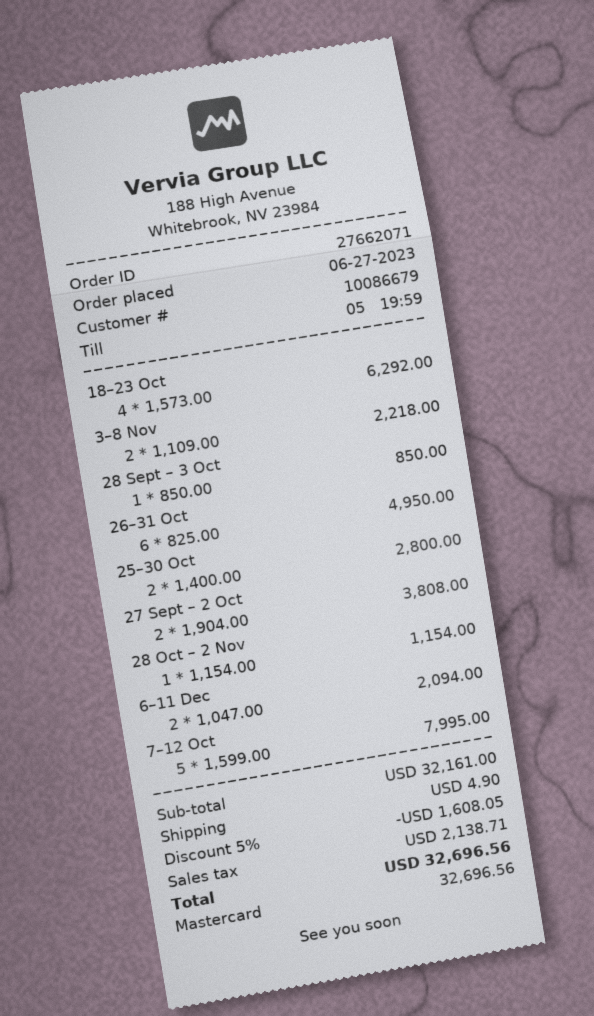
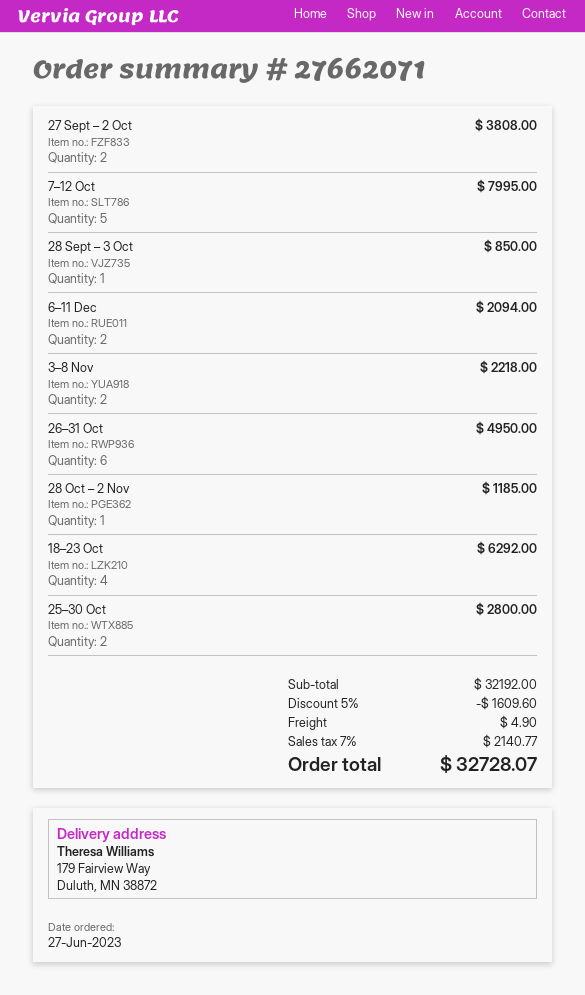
28 Oct – 2 Nov: 1 for 1154.00 -> 1 for 1185.00
subtotal: 32161.00 -> 32192.00
discount: 5% = 1608.05 -> 5% = 1609.60
tax: 2138.71 -> 2140.77
total: 32696.56 -> 32728.07

